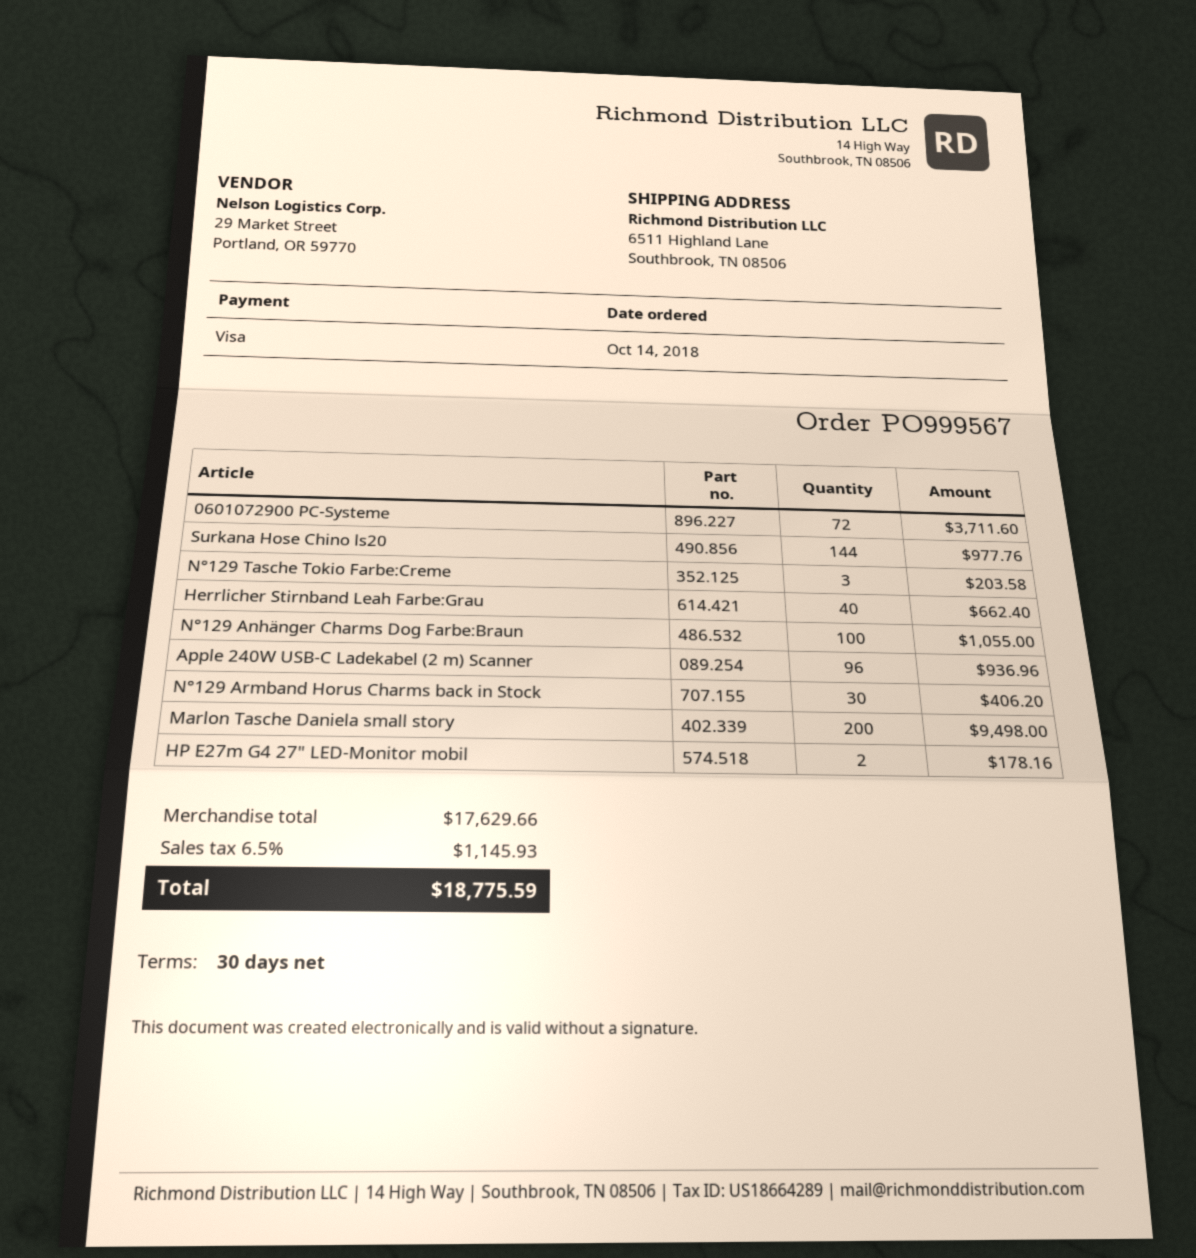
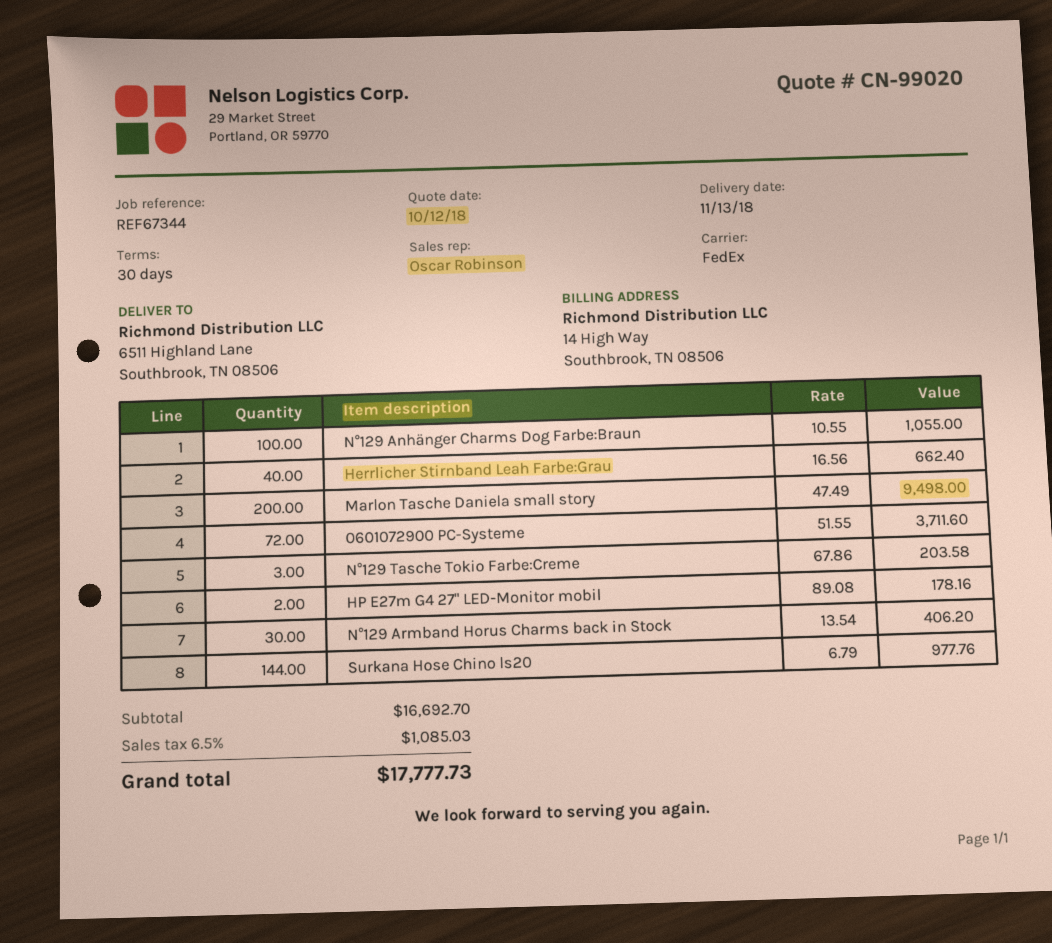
Apple 240W USB‑C Ladekabel (2 m) Scanner: 96 for 936.96 -> none
subtotal: 17629.66 -> 16692.70
tax: 6.5% = 1145.93 -> 6.5% = 1085.03
total: 18775.59 -> 17777.73

